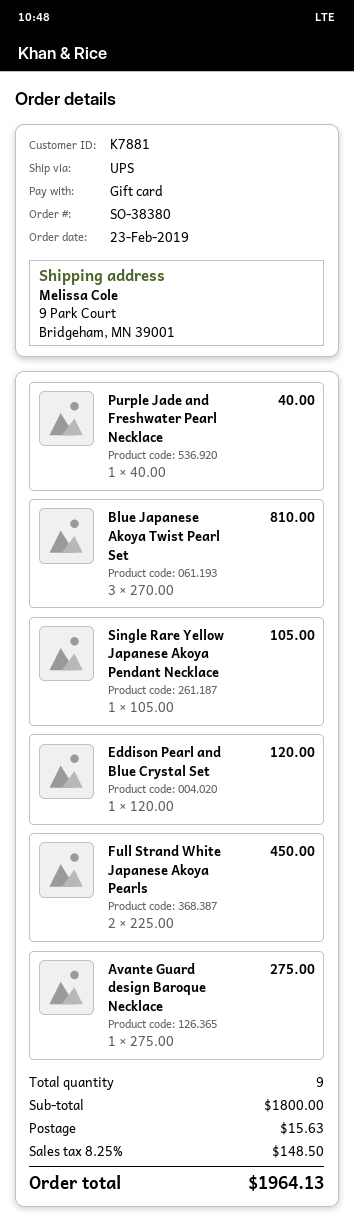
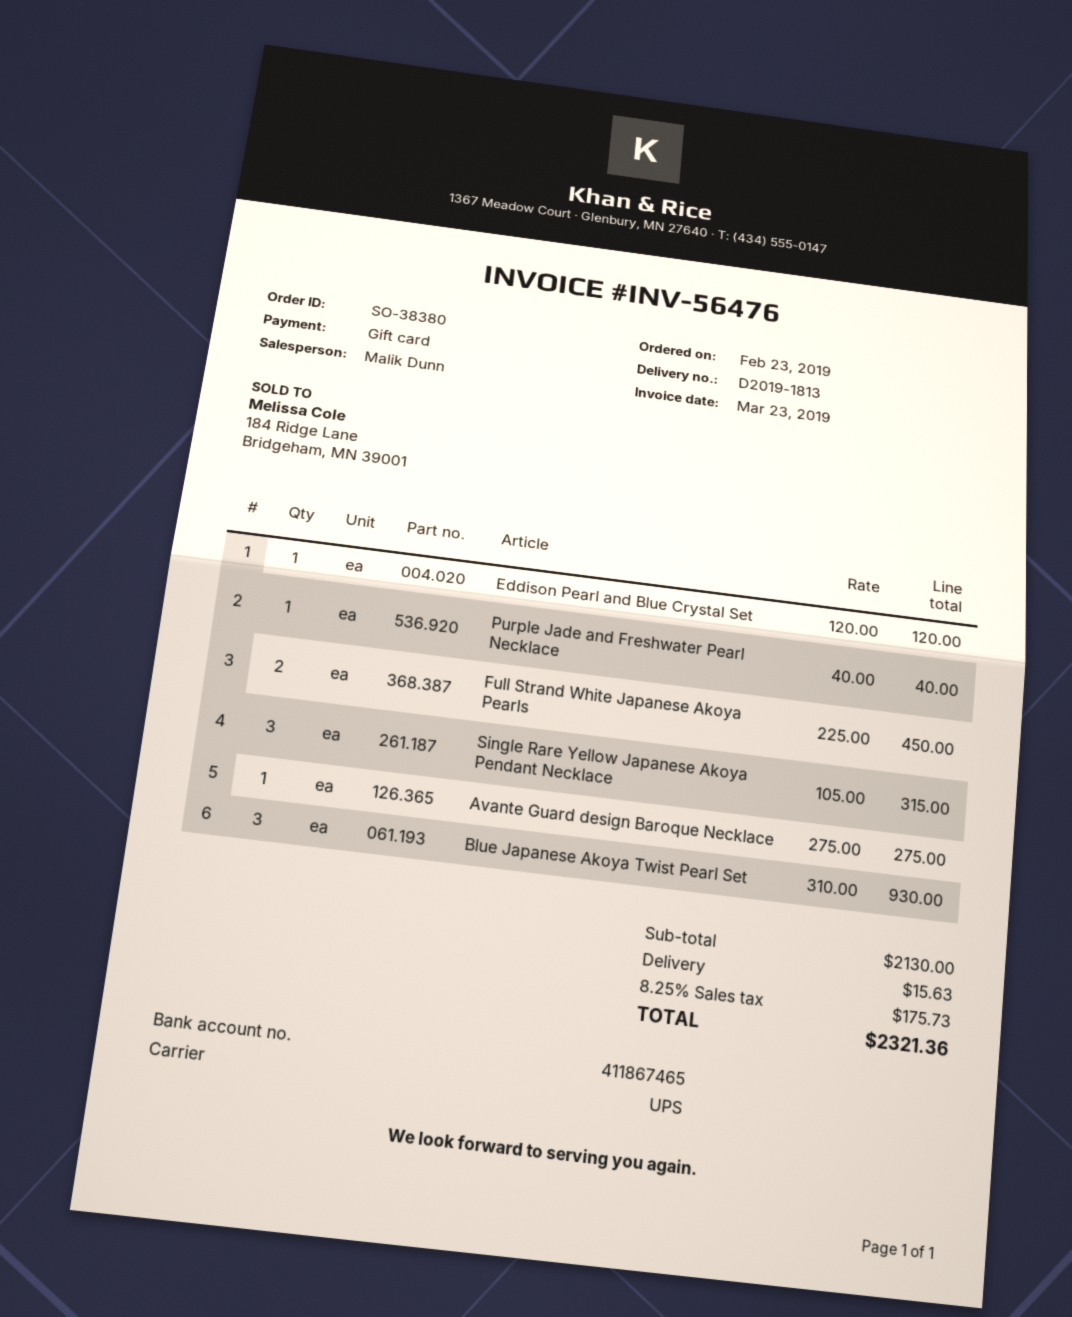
Blue Japanese Akoya Twist Pearl Set: 3 x 270.00 = 810.00 -> 3 x 310.00 = 930.00
Single Rare Yellow Japanese Akoya Pendant Necklace: 1 x 105.00 = 105.00 -> 3 x 105.00 = 315.00
subtotal: 1800.00 -> 2130.00
tax: 8.25% = 148.50 -> 8.25% = 175.73
total: 1964.13 -> 2321.36

